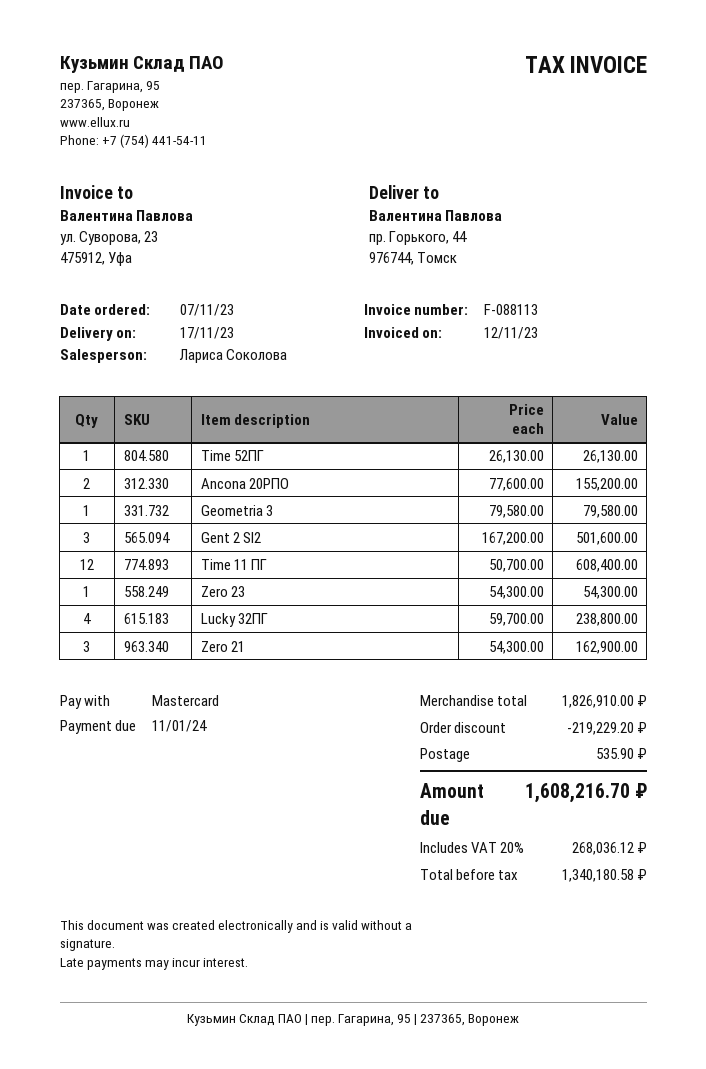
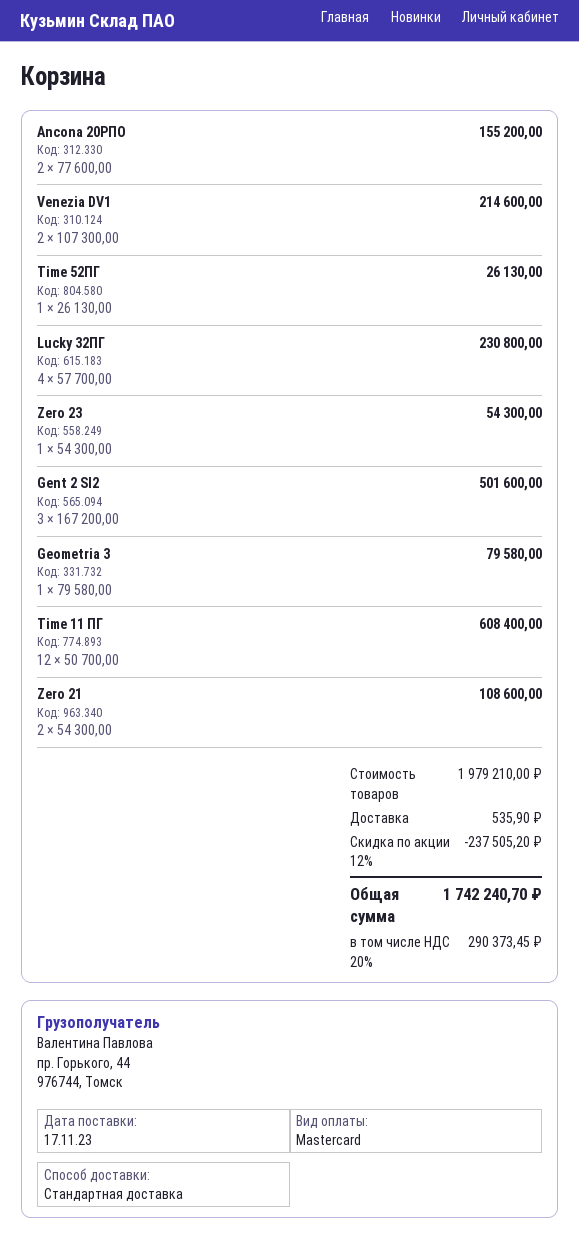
Lucky 32ПГ: 4 x 59700.00 = 238800.00 -> 4 x 57700.00 = 230800.00
Zero 21: 3 x 54300.00 = 162900.00 -> 2 x 54300.00 = 108600.00
Venezia DV1: none -> 2 x 107300.00 = 214600.00
subtotal: 1826910.00 -> 1979210.00
discount: 219229.20 -> 237505.20
tax: 20% = 268036.12 -> 20% = 290373.45
total: 1608216.70 -> 1742240.70

